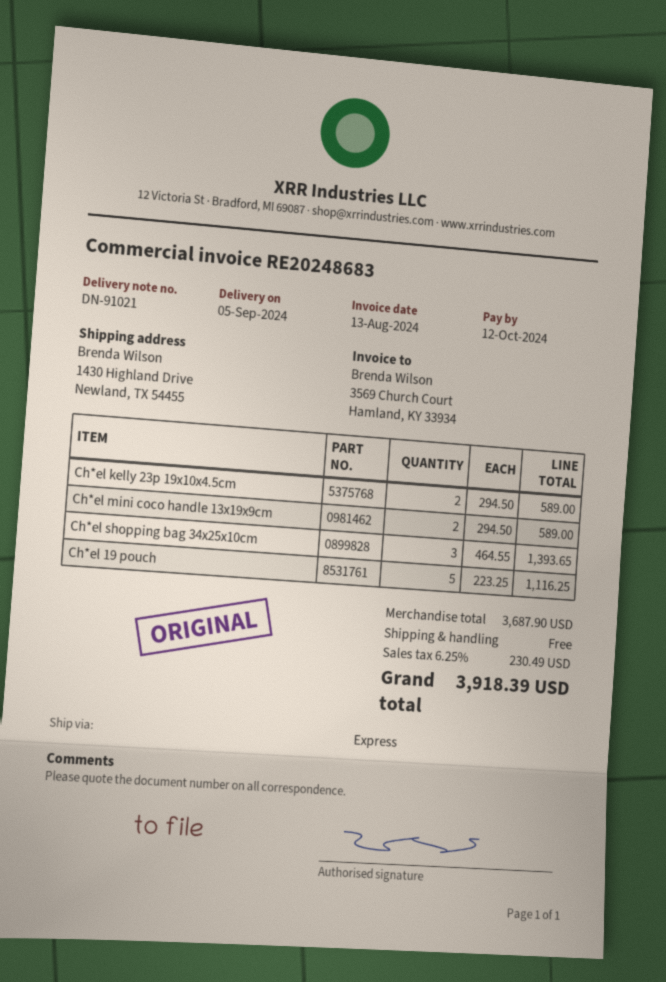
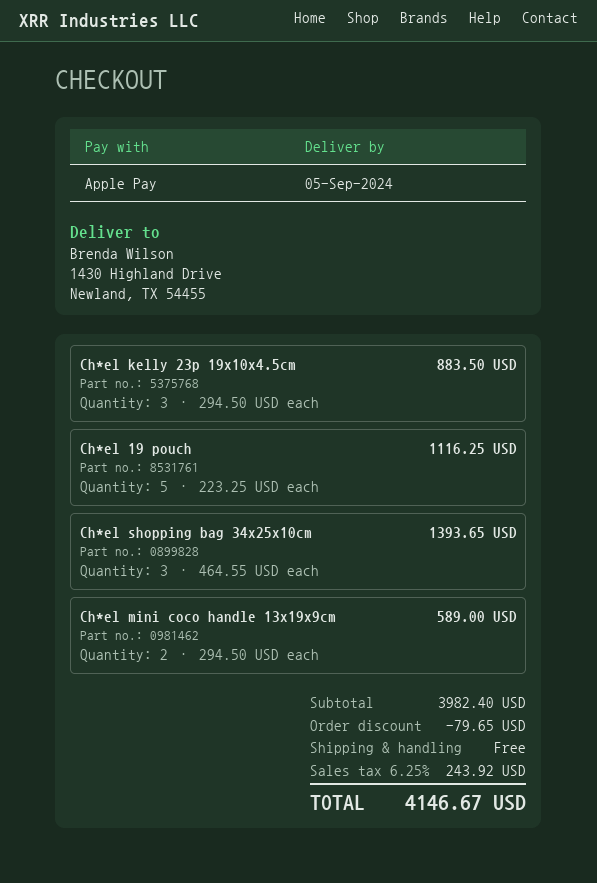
Ch*el kelly 23p 19x10x4.5cm: 2 x 294.50 = 589.00 -> 3 x 294.50 = 883.50
subtotal: 3687.90 -> 3982.40
discount: none -> 79.65
tax: 6.25% = 230.49 -> 6.25% = 243.92
total: 3918.39 -> 4146.67

